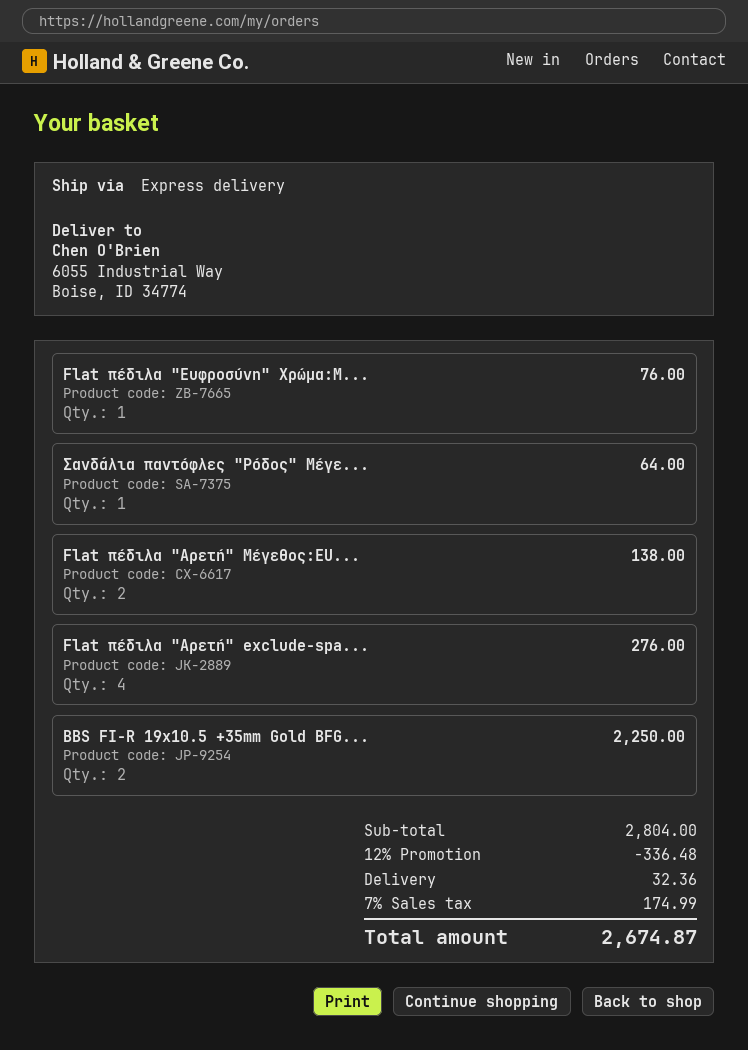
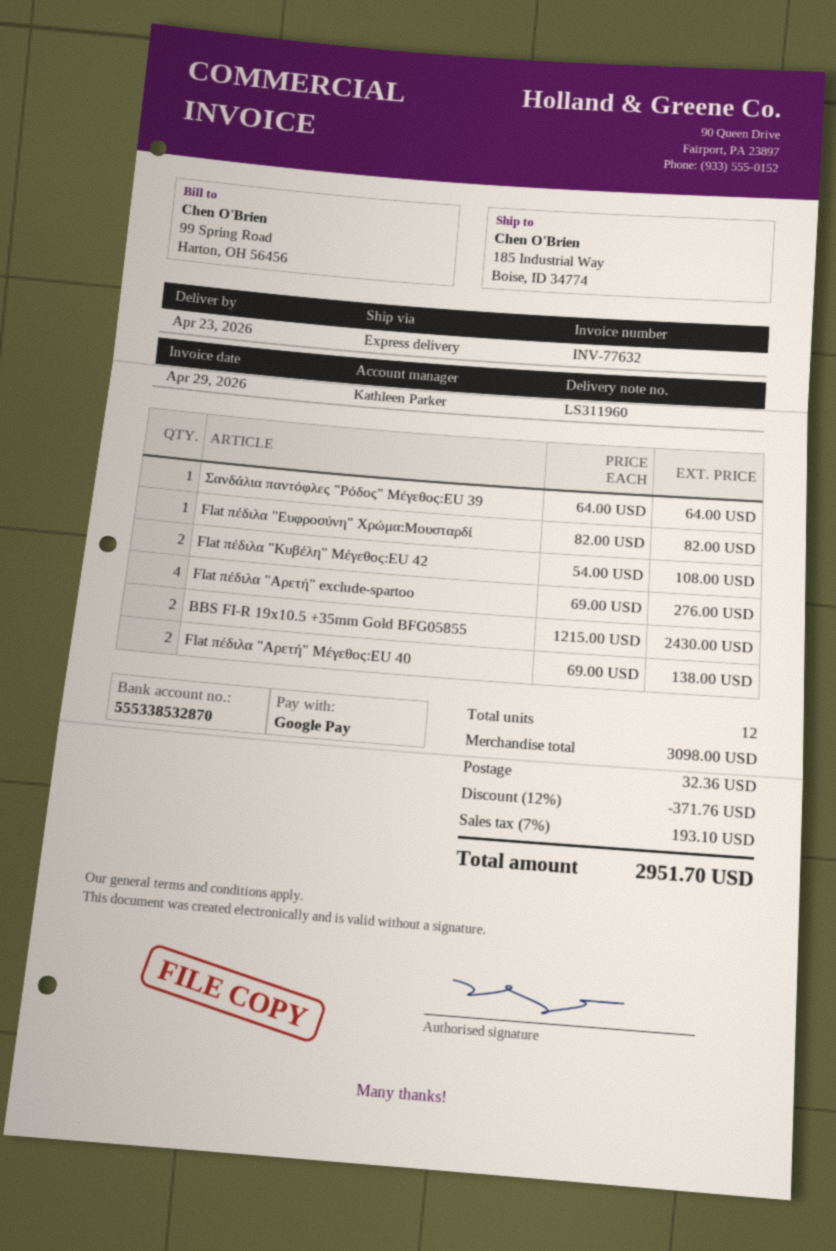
ship to: 6055 Industrial Way, Boise, ID 34774 -> 185 Industrial Way, Boise, ID 34774
Flat πέδιλα "Ευφροσύνη" Χρώμα:Μ...: 1 for 76.00 -> 1 for 82.00
BBS FI-R 19x10.5 +35mm Gold BFG...: 2 for 2250.00 -> 2 for 2430.00
Flat πέδιλα "Κυβέλη" Μέγεθος:EU 42: none -> 2 for 108.00
subtotal: 2804.00 -> 3098.00
discount: 12% = 336.48 -> 12% = 371.76
tax: 7% = 174.99 -> 7% = 193.10
total: 2674.87 -> 2951.70

